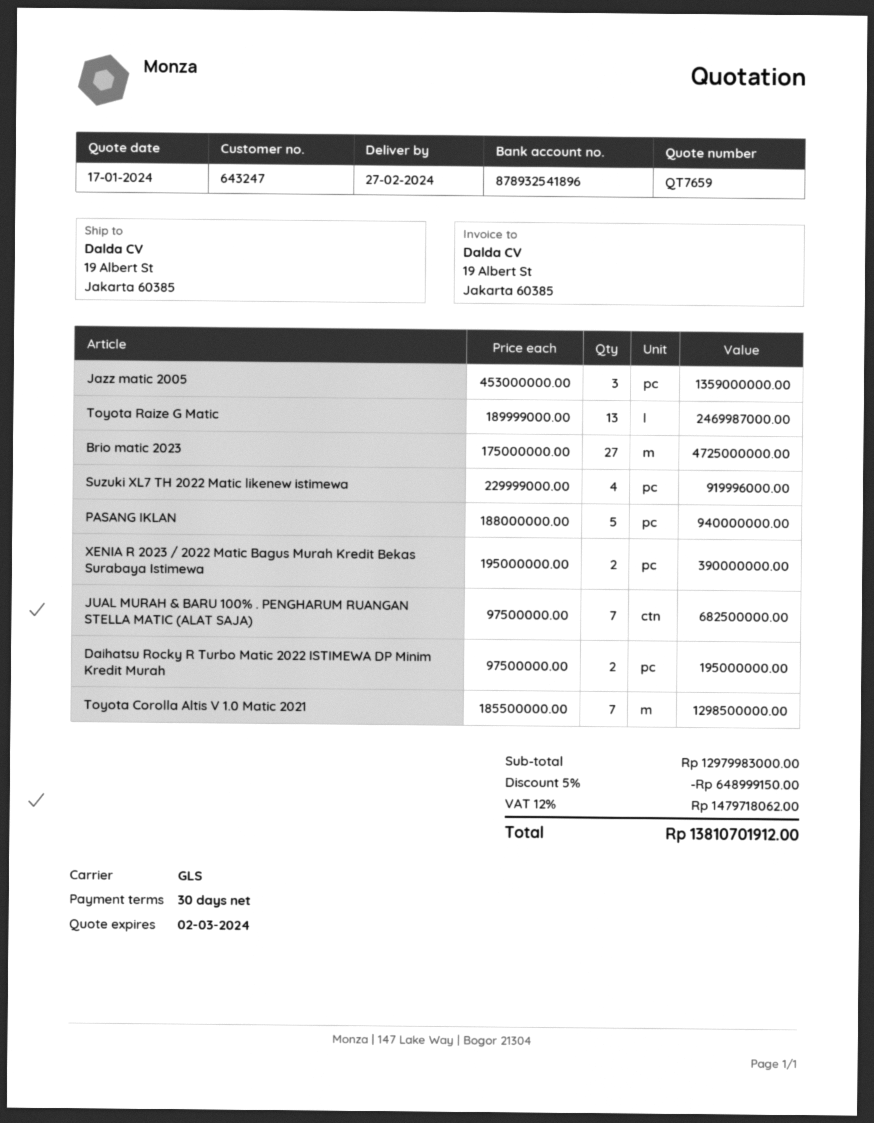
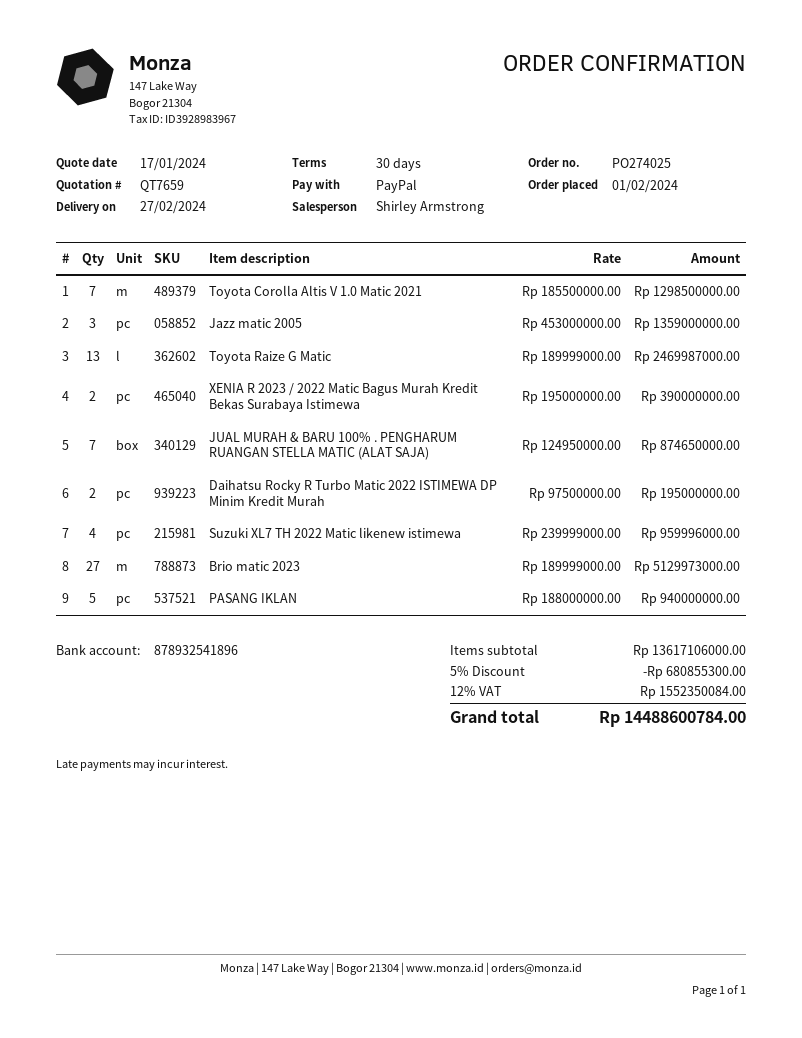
Brio matic 2023: 27 x 175000000.00 = 4725000000.00 -> 27 x 189999000.00 = 5129973000.00
Suzuki XL7 TH 2022 Matic likenew istimewa: 4 x 229999000.00 = 919996000.00 -> 4 x 239999000.00 = 959996000.00
JUAL MURAH & BARU 100% . PENGHARUM RUANGAN STELLA MATIC (ALAT SAJA): 7 x 97500000.00 = 682500000.00 -> 7 x 124950000.00 = 874650000.00
subtotal: 12979983000.00 -> 13617106000.00
discount: 5% = 648999150.00 -> 5% = 680855300.00
tax: 12% = 1479718062.00 -> 12% = 1552350084.00
total: 13810701912.00 -> 14488600784.00

